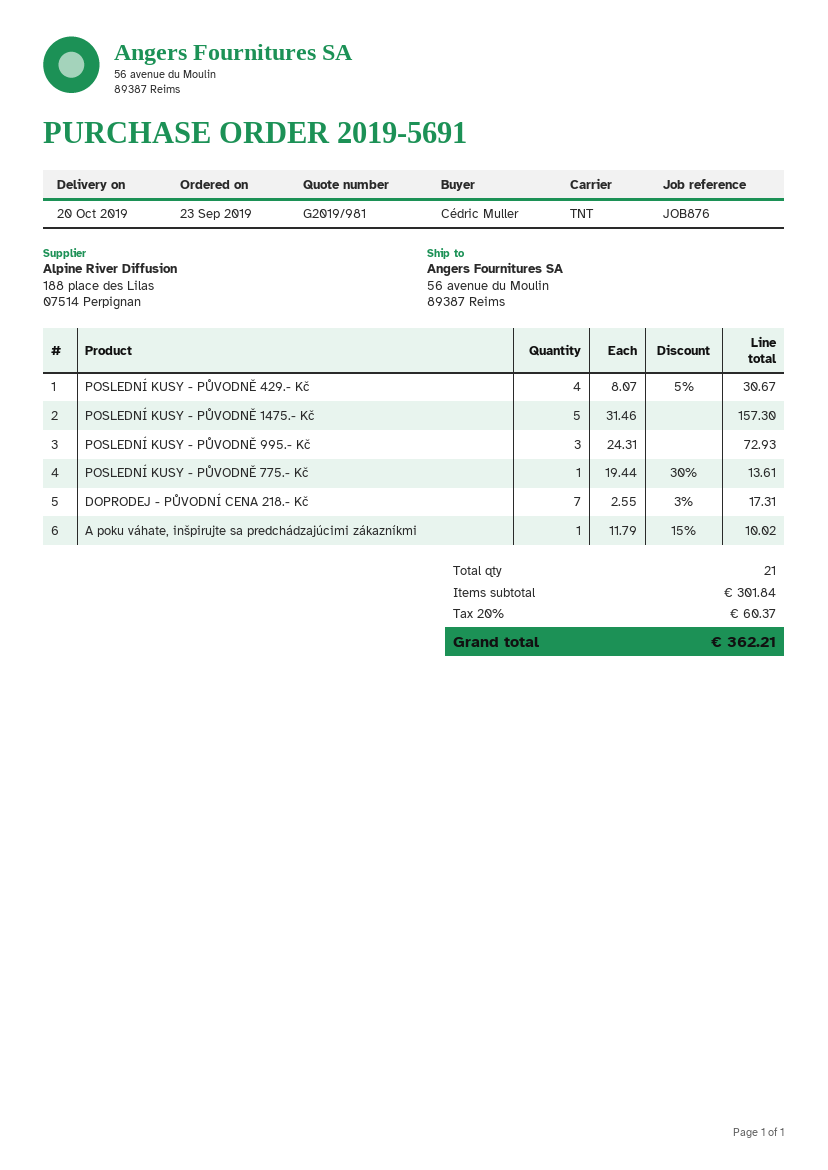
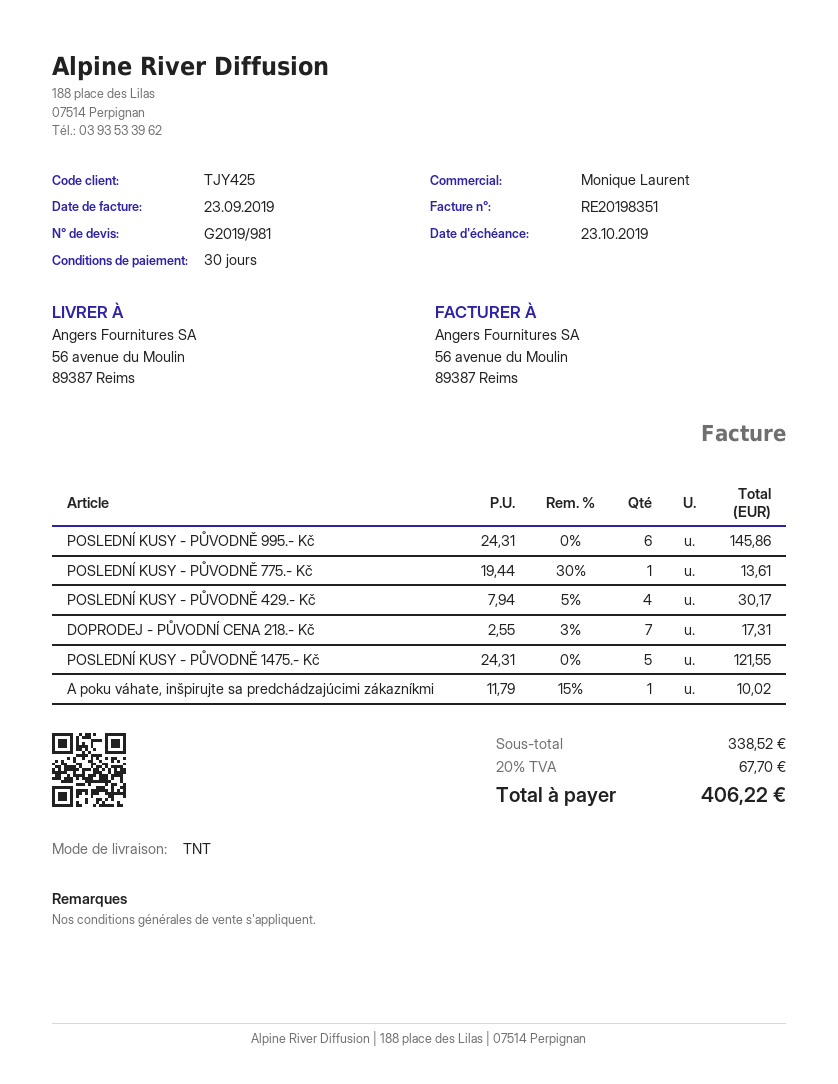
POSLEDNÍ KUSY - PŮVODNĚ 429.- Kč: 4 x 8.07 - 5% = 30.67 -> 4 x 7.94 - 5% = 30.17
POSLEDNÍ KUSY - PŮVODNĚ 1475.- Kč: 5 x 31.46 = 157.30 -> 5 x 24.31 = 121.55
POSLEDNÍ KUSY - PŮVODNĚ 995.- Kč: 3 x 24.31 = 72.93 -> 6 x 24.31 = 145.86
subtotal: 301.84 -> 338.52
tax: 20% = 60.37 -> 20% = 67.70
total: 362.21 -> 406.22

